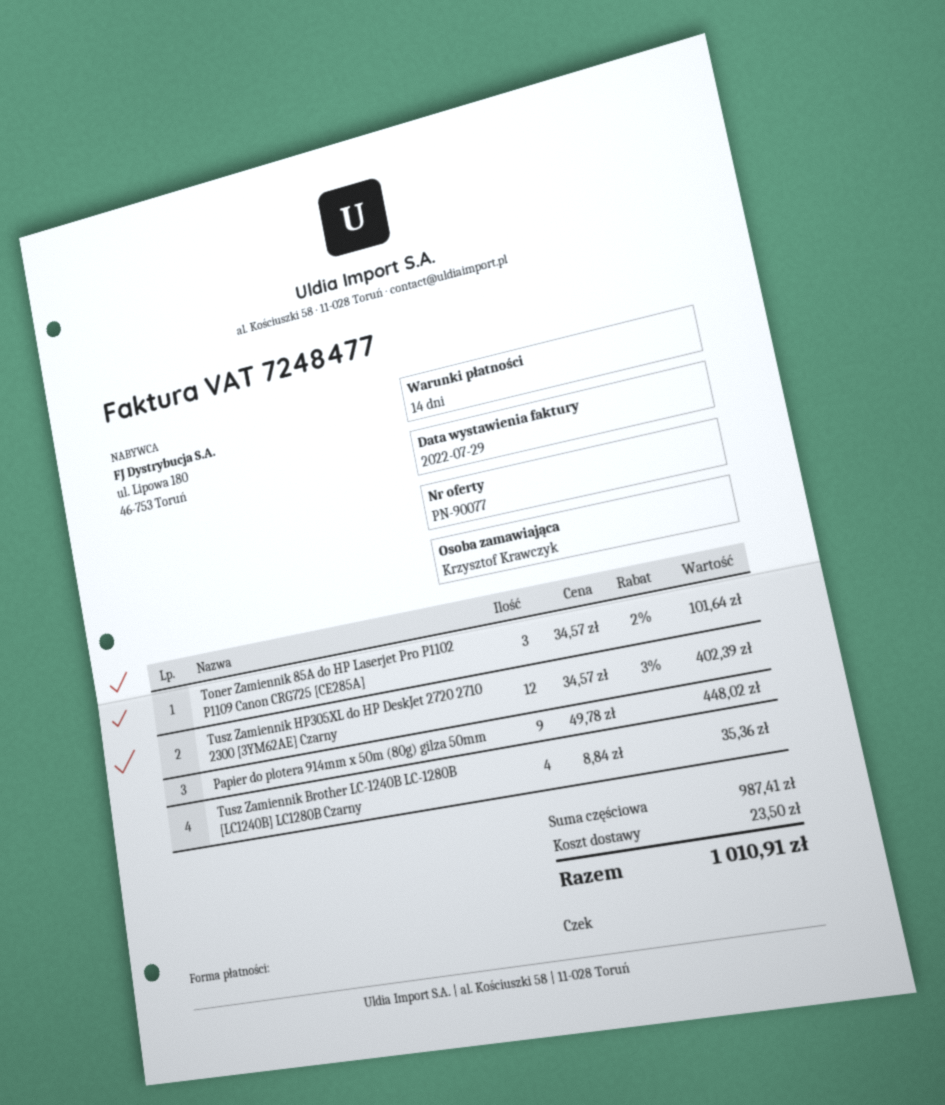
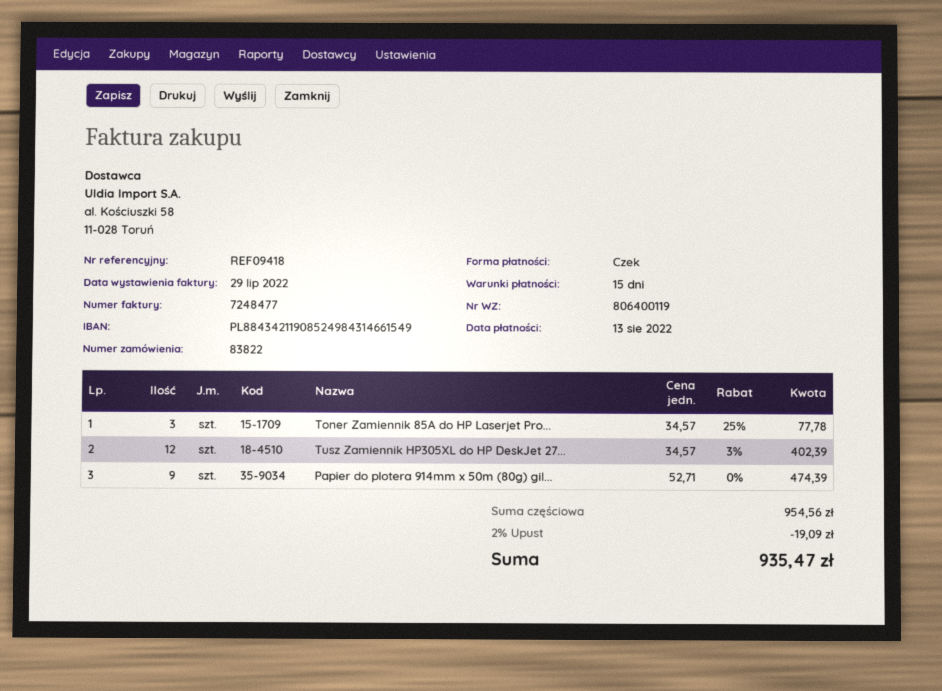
payment terms: 14 days -> 15 days
Toner Zamiennik 85A do HP Laserjet Pro P1102 P1109 Canon CRG725 [CE285A]: 3 x 34.57 - 2% = 101.64 -> 3 x 34.57 - 25% = 77.78
Papier do plotera 914mm x 50m (80g) gilza 50mm: 9 x 49.78 = 448.02 -> 9 x 52.71 = 474.39
Tusz Zamiennik Brother LC-1240B LC-1280B [LC1240B] LC1280B Czarny: 4 x 8.84 = 35.36 -> none
subtotal: 987.41 -> 954.56
discount: none -> 2% = 19.09
shipping: 23.50 -> none
total: 1010.91 -> 935.47

